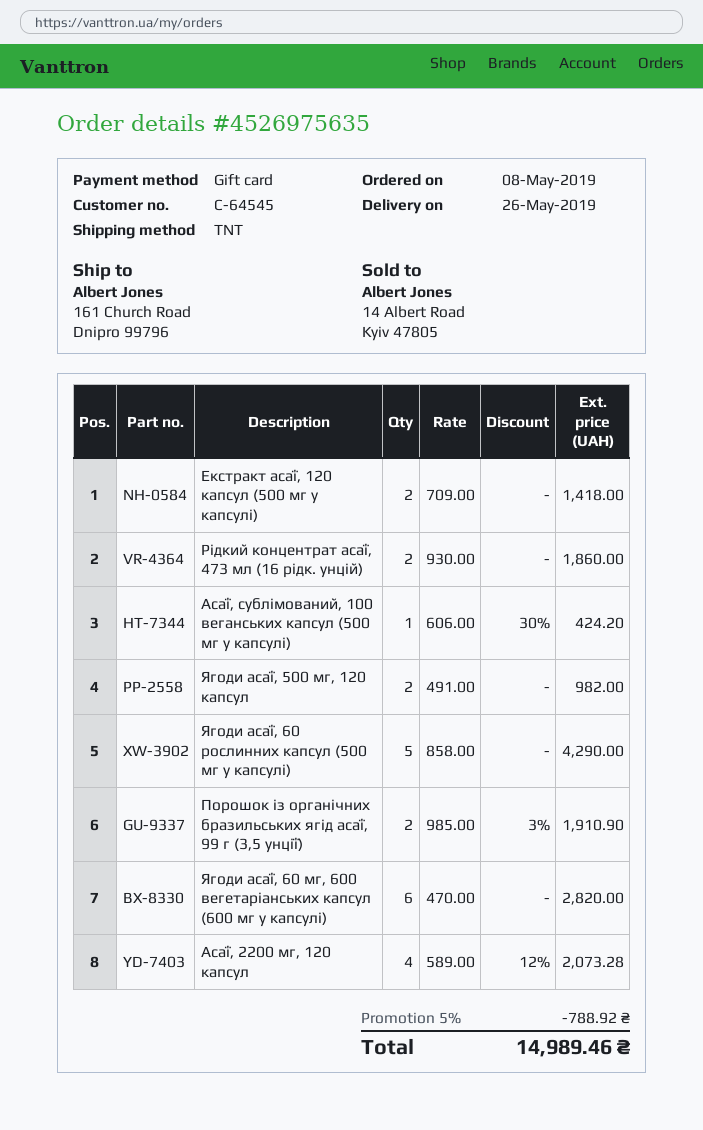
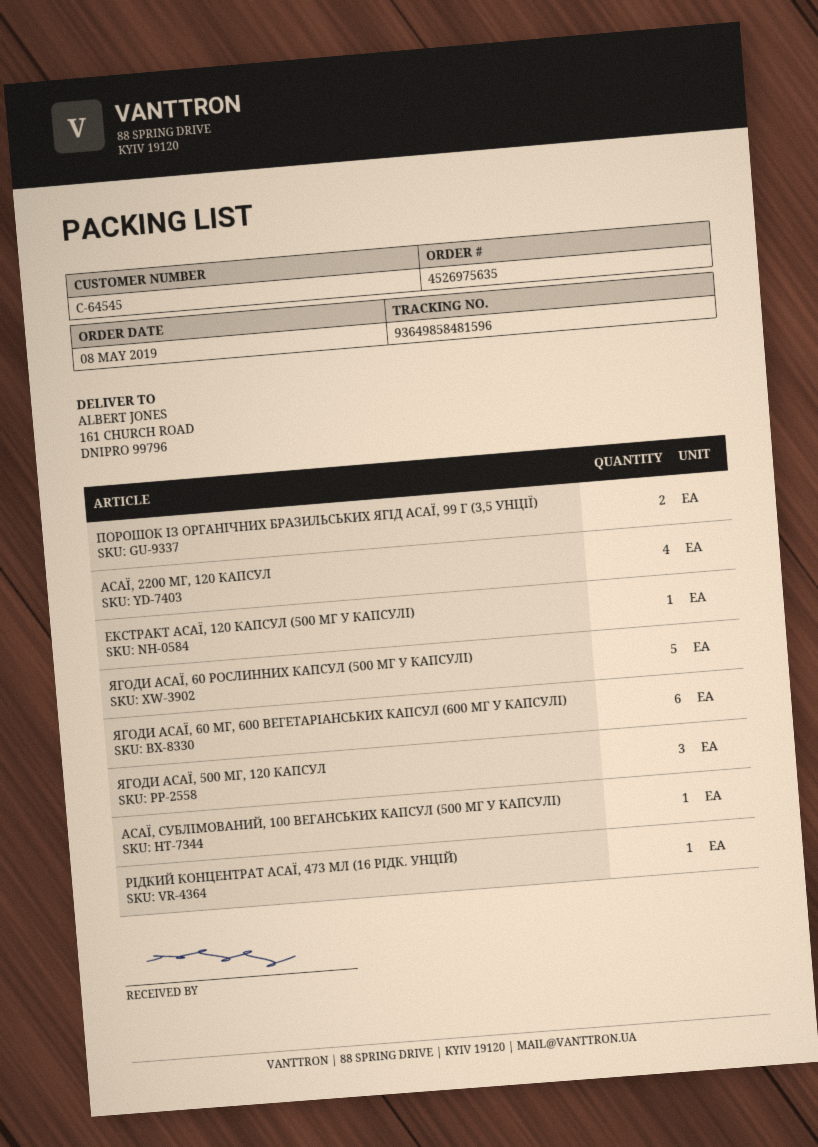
Екстракт асаї, 120 капсул (500 мг у капсулі): 2 -> 1
Рідкий концентрат асаї, 473 мл (16 рідк. унцій): 2 -> 1
Ягоди асаї, 500 мг, 120 капсул: 2 -> 3

